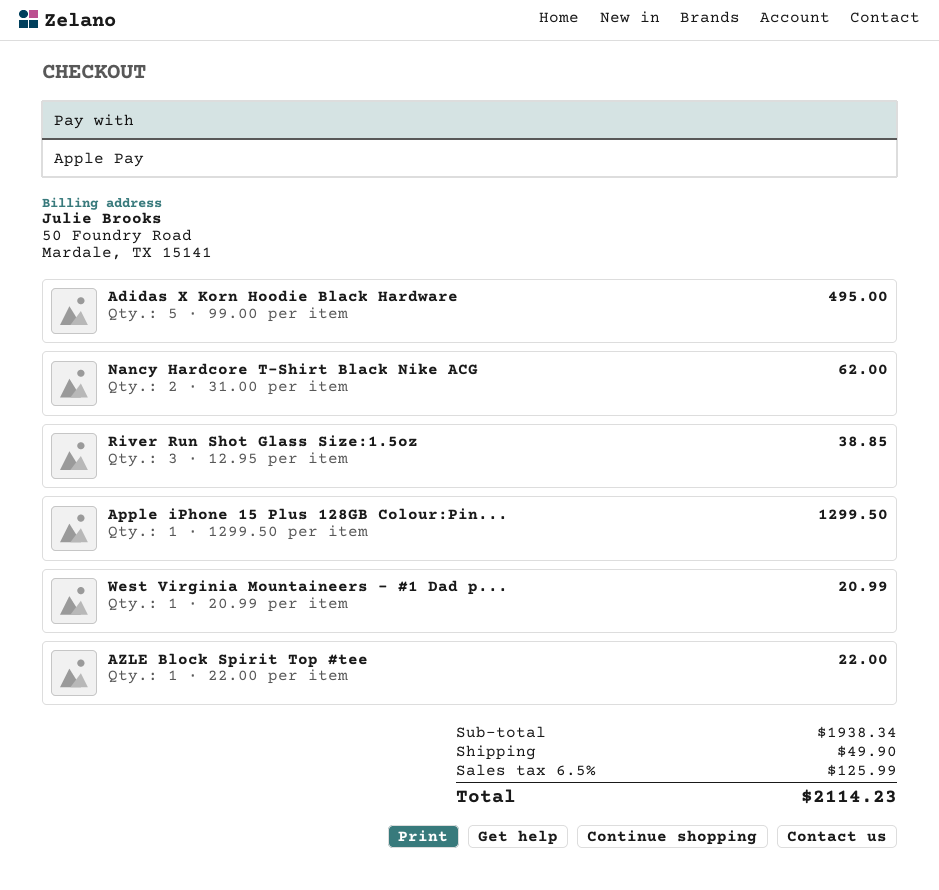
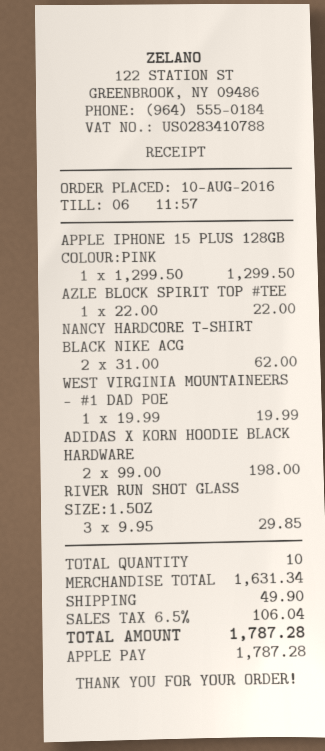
Adidas X Korn Hoodie Black Hardware: 5 x 99.00 = 495.00 -> 2 x 99.00 = 198.00
River Run Shot Glass Size:1.5oz: 3 x 12.95 = 38.85 -> 3 x 9.95 = 29.85
West Virginia Mountaineers - #1 Dad p...: 1 x 20.99 = 20.99 -> 1 x 19.99 = 19.99
subtotal: 1938.34 -> 1631.34
tax: 6.5% = 125.99 -> 6.5% = 106.04
total: 2114.23 -> 1787.28

